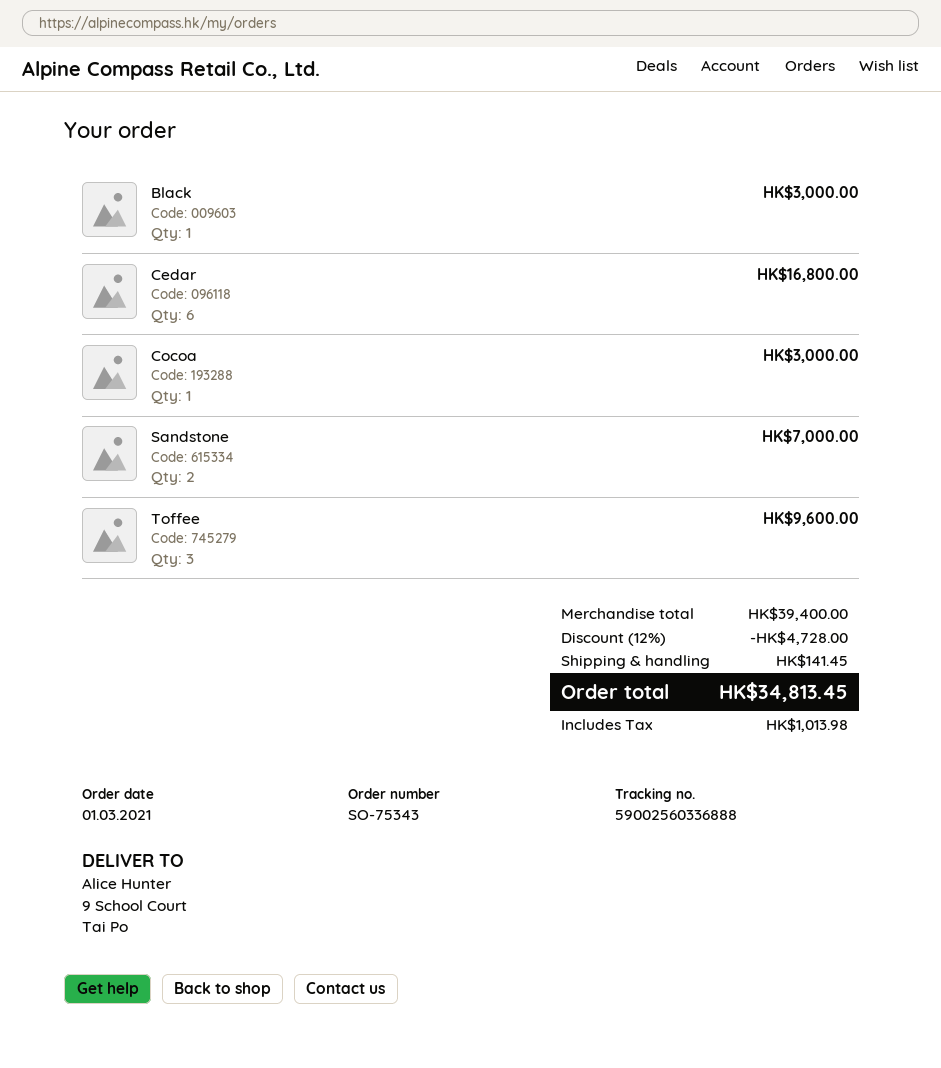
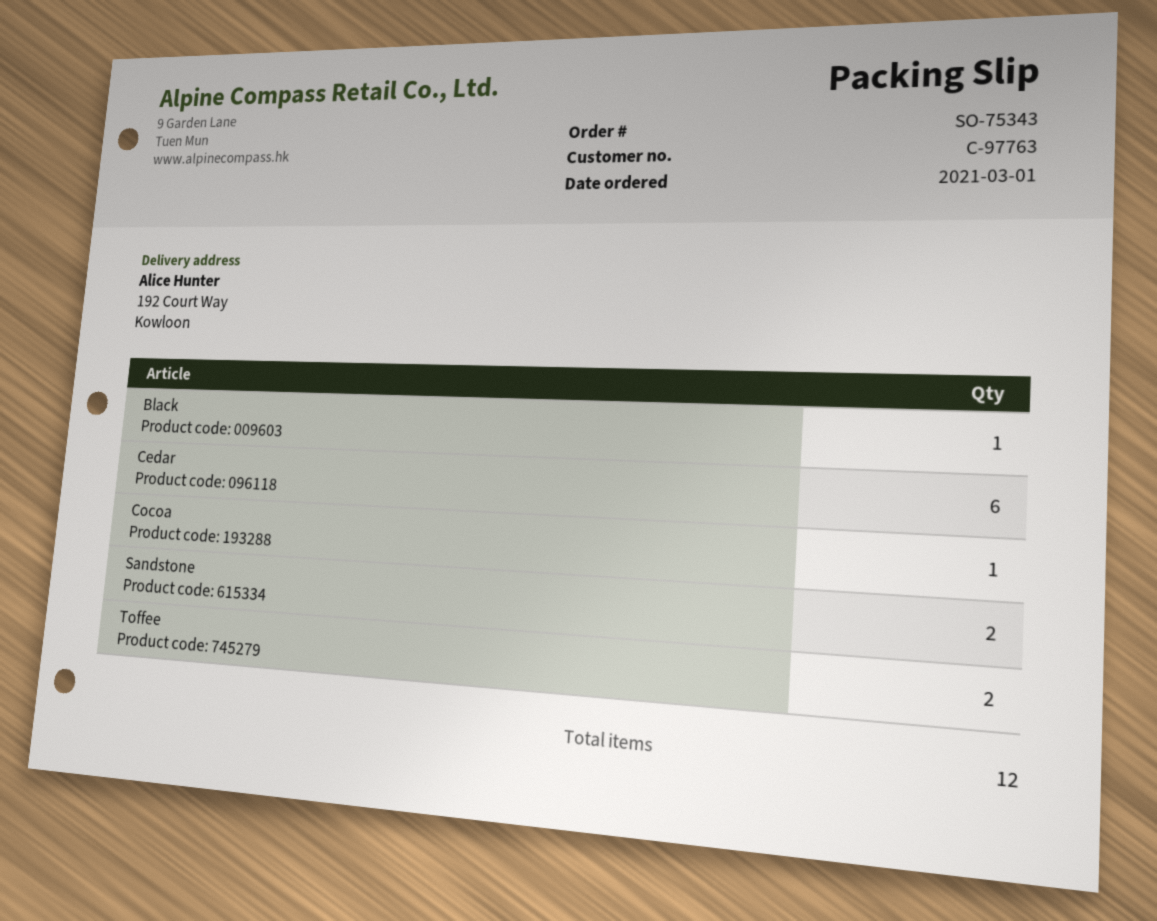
ship to: 9 School Court, Tai Po -> 192 Court Way, Kowloon
Toffee: 3 -> 2

